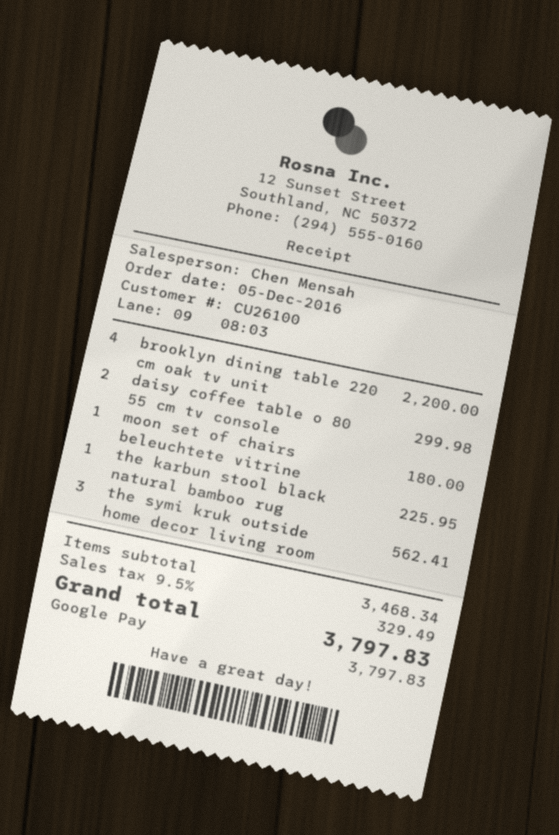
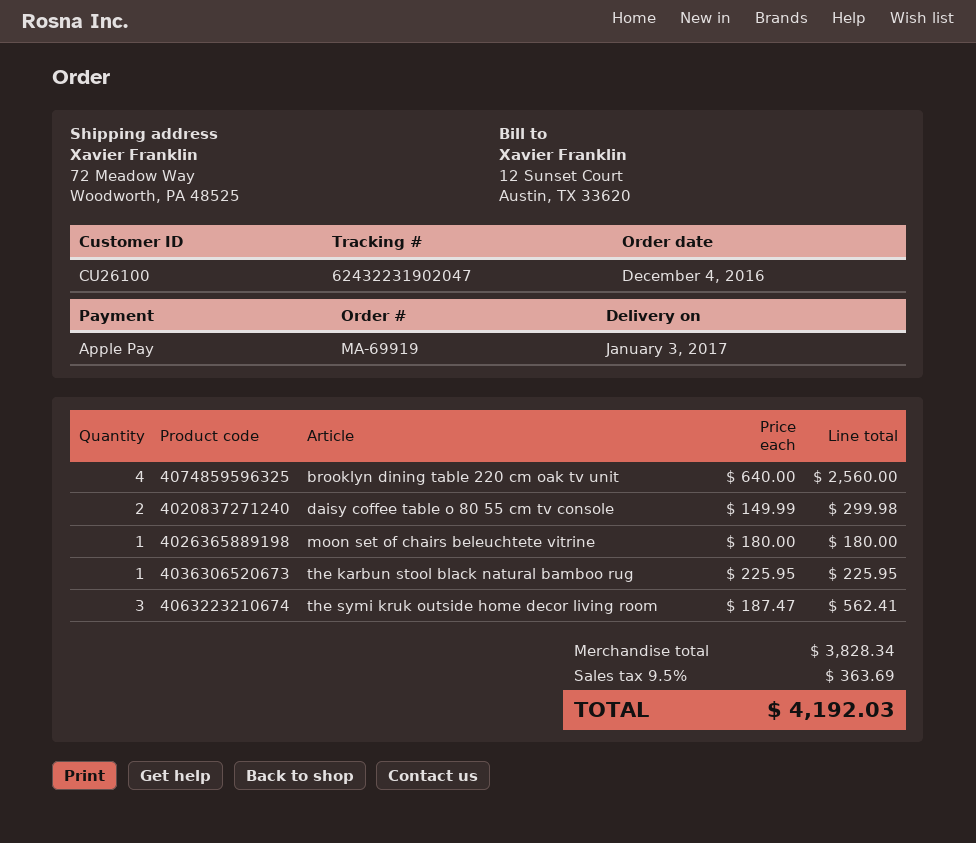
order date: 2016-12-05 -> 2016-12-04
payment method: Google Pay -> Apple Pay
brooklyn dining table 220 cm oak tv unit: 4 for 2200.00 -> 4 for 2560.00
subtotal: 3468.34 -> 3828.34
tax: 9.5% = 329.49 -> 9.5% = 363.69
total: 3797.83 -> 4192.03

